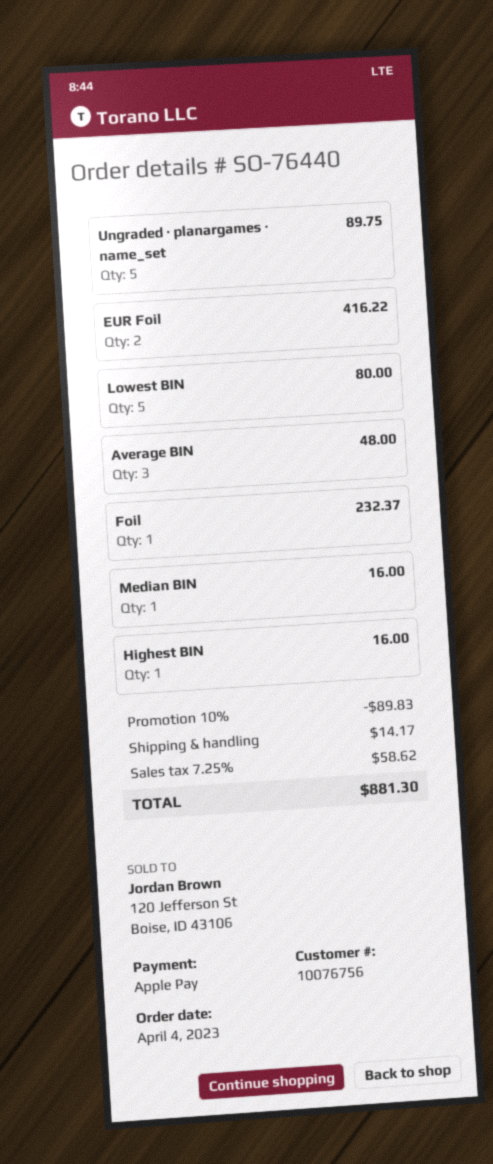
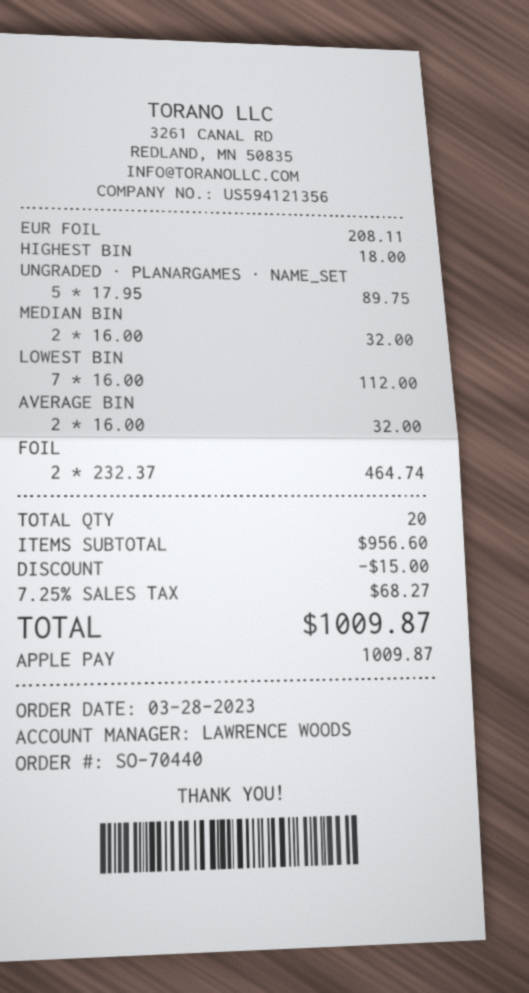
order number: SO-76440 -> SO-70440
order date: 2023-04-04 -> 2023-03-28
EUR Foil: 2 for 416.22 -> 1 for 208.11
Lowest BIN: 5 for 80.00 -> 7 for 112.00
Average BIN: 3 for 48.00 -> 2 for 32.00
Foil: 1 for 232.37 -> 2 for 464.74
Median BIN: 1 for 16.00 -> 2 for 32.00
Highest BIN: 1 for 16.00 -> 1 for 18.00
discount: 89.83 -> 15.00
shipping: 14.17 -> none
tax: 7.25% = 58.62 -> 7.25% = 68.27
total: 881.30 -> 1009.87

